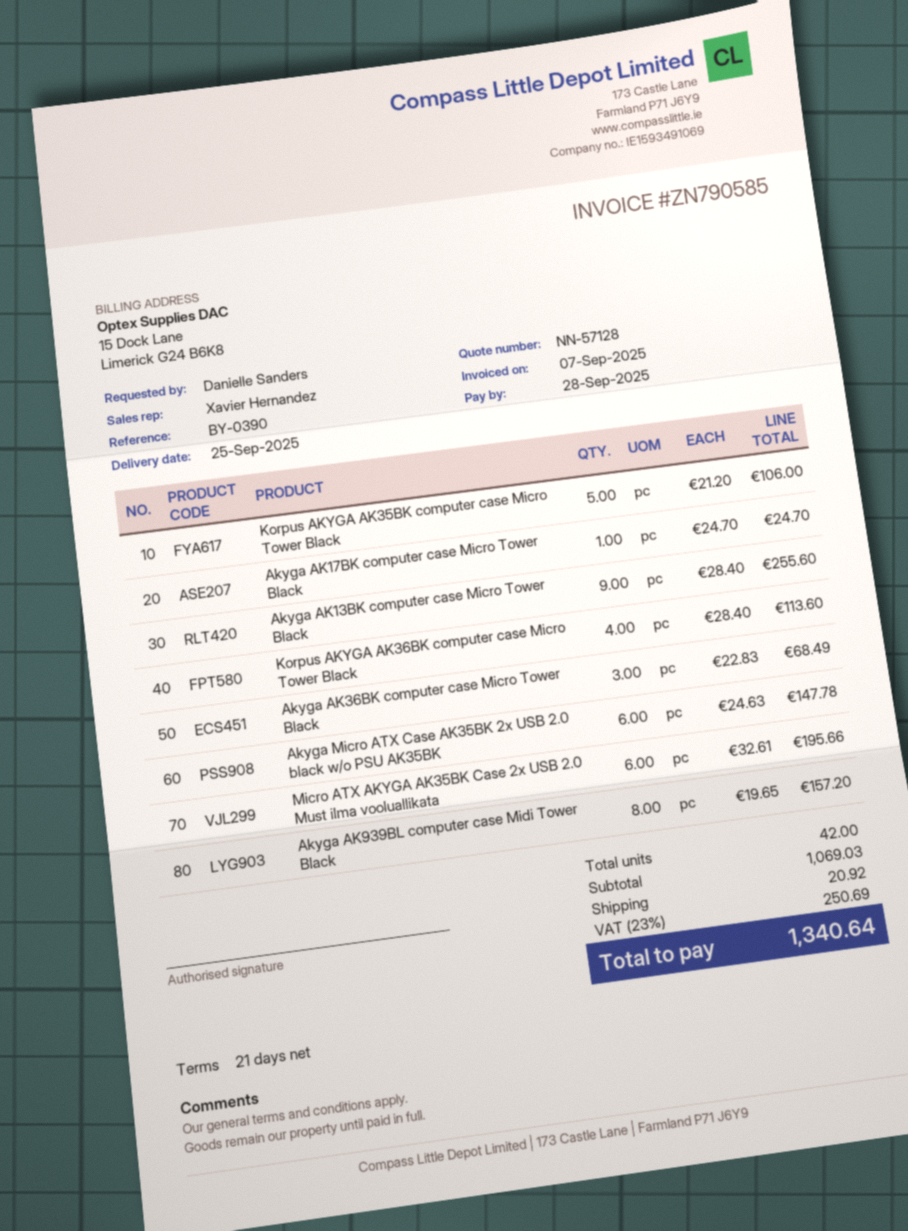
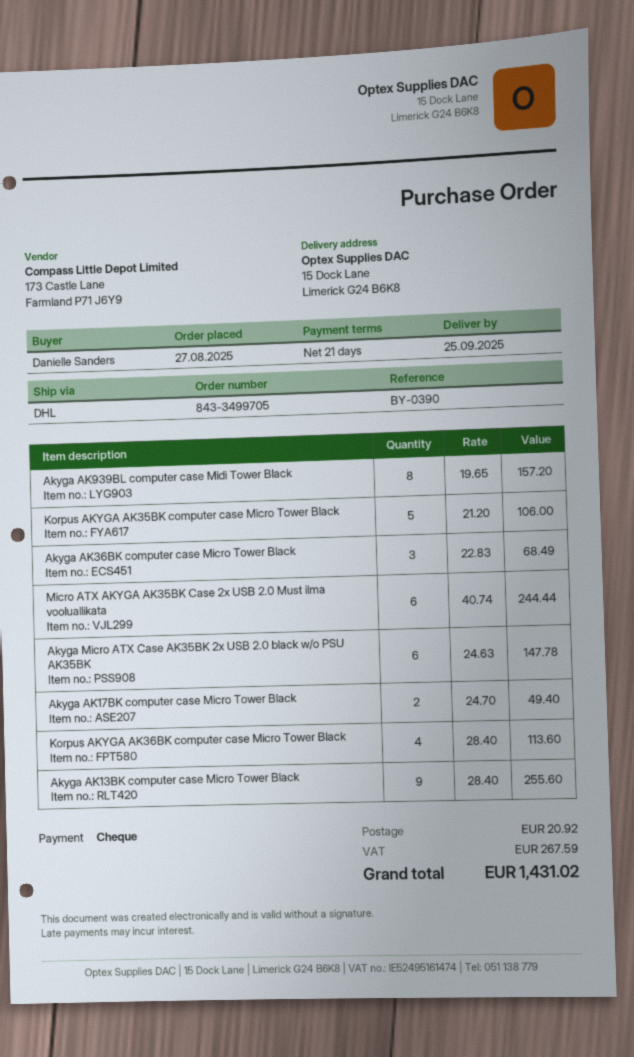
Akyga AK17BK computer case Micro Tower Black: 1 x 24.70 = 24.70 -> 2 x 24.70 = 49.40
Micro ATX AKYGA AK35BK Case 2x USB 2.0 Must ilma vooluallikata: 6 x 32.61 = 195.66 -> 6 x 40.74 = 244.44
tax: 250.69 -> 267.59
total: 1340.64 -> 1431.02

